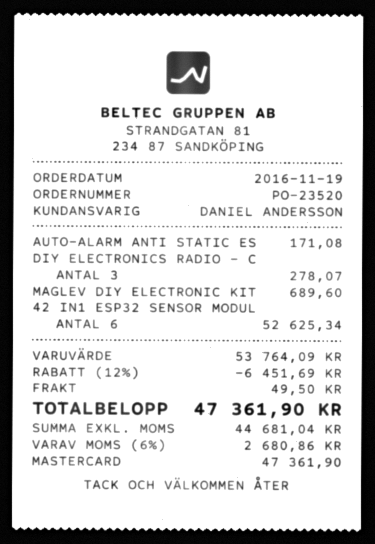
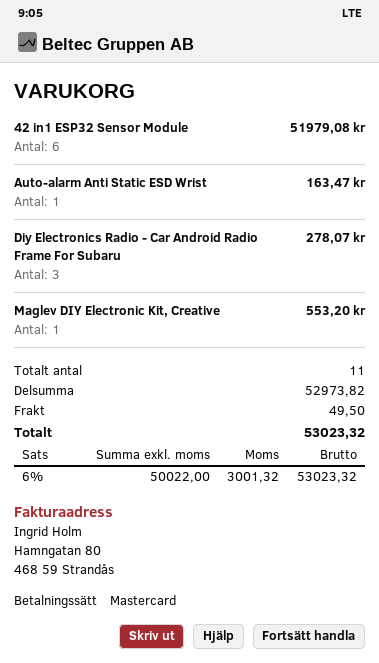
AUTO-ALARM ANTI STATIC ES: 1 for 171.08 -> 1 for 163.47
MAGLEV DIY ELECTRONIC KIT: 1 for 689.60 -> 1 for 553.20
42 IN1 ESP32 SENSOR MODUL: 6 for 52625.34 -> 6 for 51979.08
subtotal: 53764.09 -> 52973.82
discount: 12% = 6451.69 -> none
net: 44681.04 -> 50022.00
tax: 6% = 2680.86 -> 6% = 3001.32
total: 47361.90 -> 53023.32

